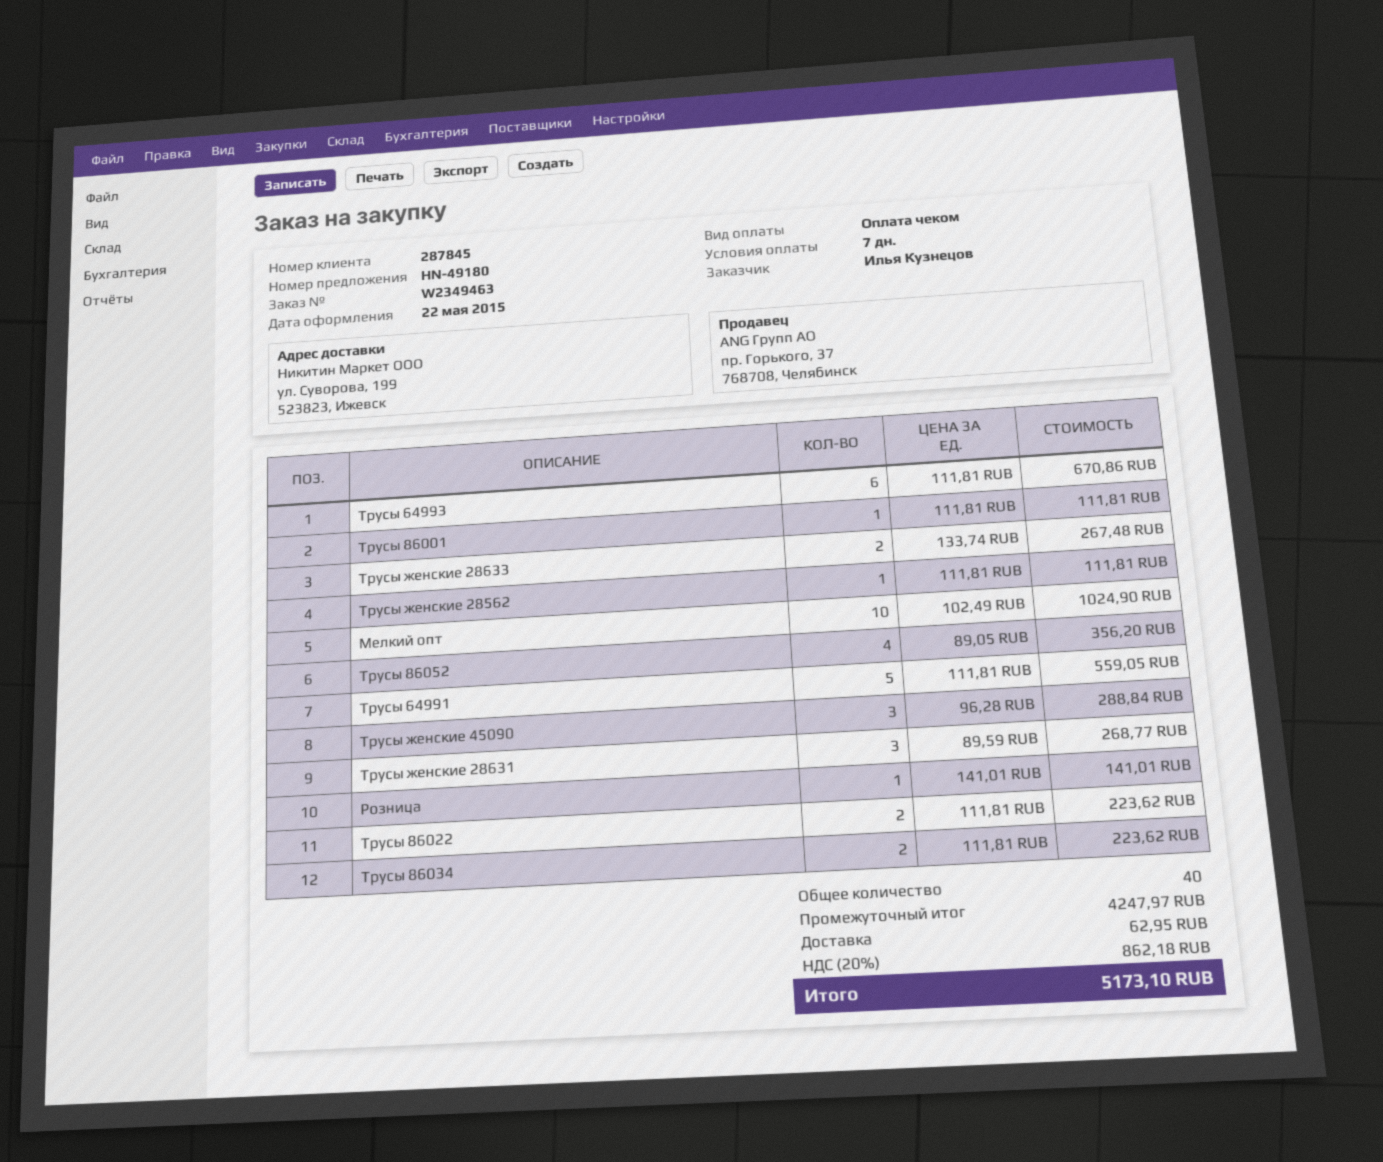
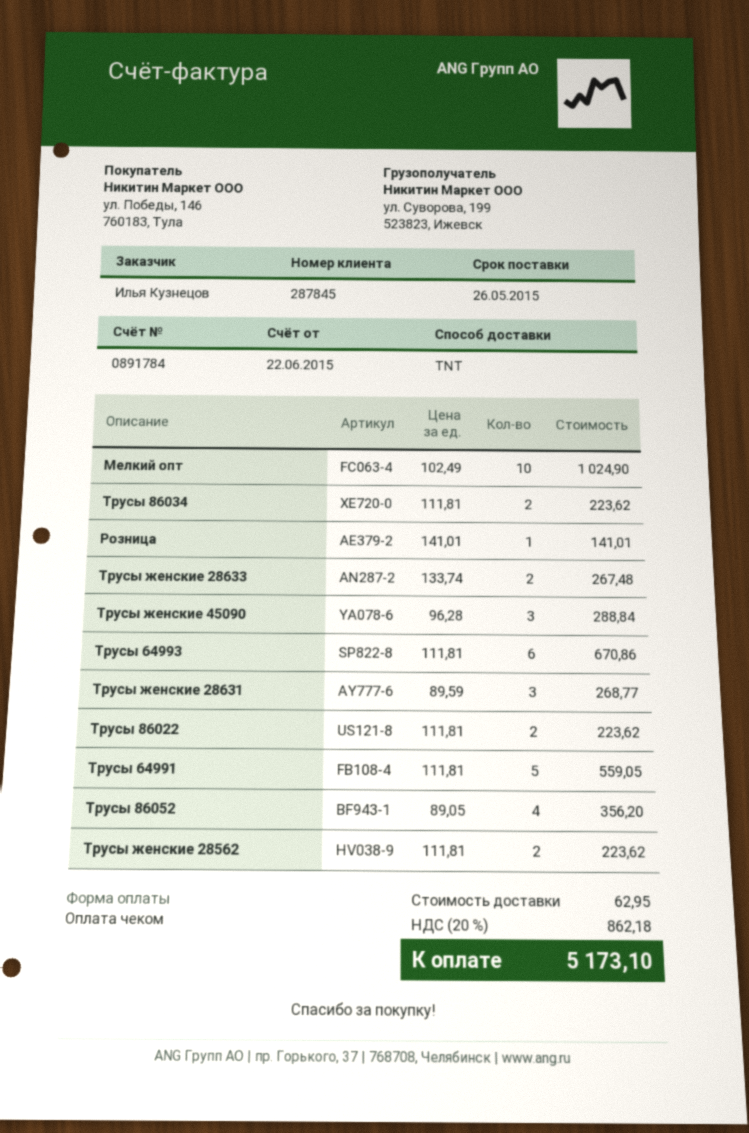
Трусы 86001: 1 x 111.81 = 111.81 -> none
Трусы женские 28562: 1 x 111.81 = 111.81 -> 2 x 111.81 = 223.62

